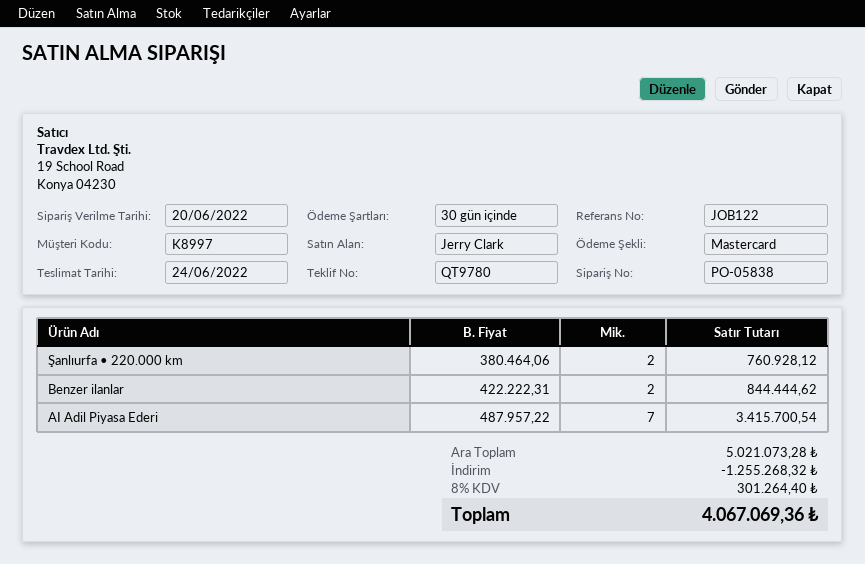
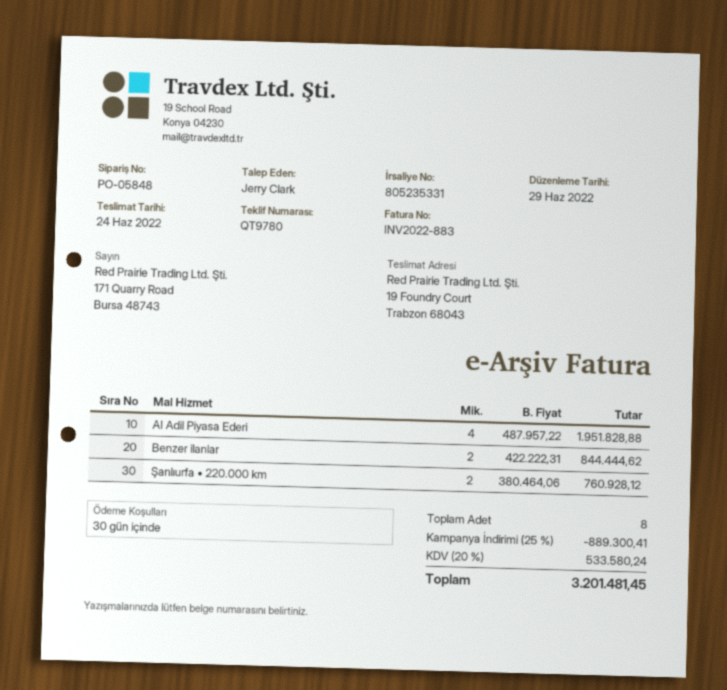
order number: PO-05838 -> PO-05848
AI Adil Piyasa Ederi: 7 x 487957.22 = 3415700.54 -> 4 x 487957.22 = 1951828.88
discount: 1255268.32 -> 889300.41
tax: 8% = 301264.40 -> 20% = 533580.24
total: 4067069.36 -> 3201481.45

